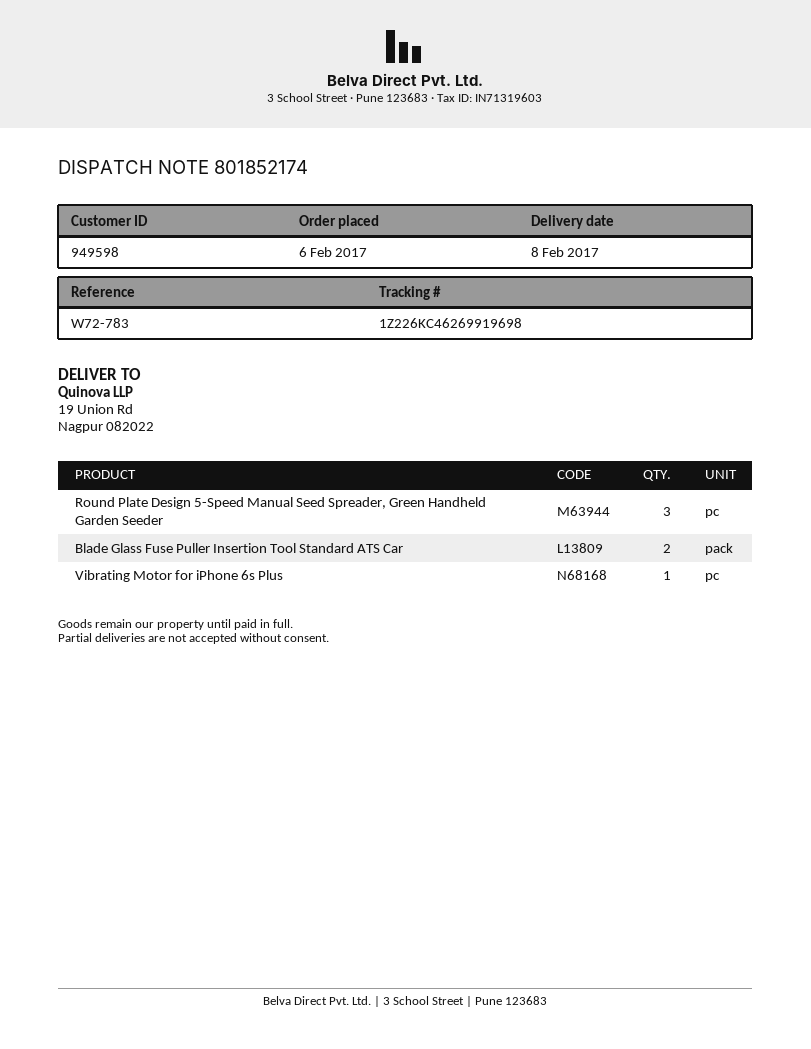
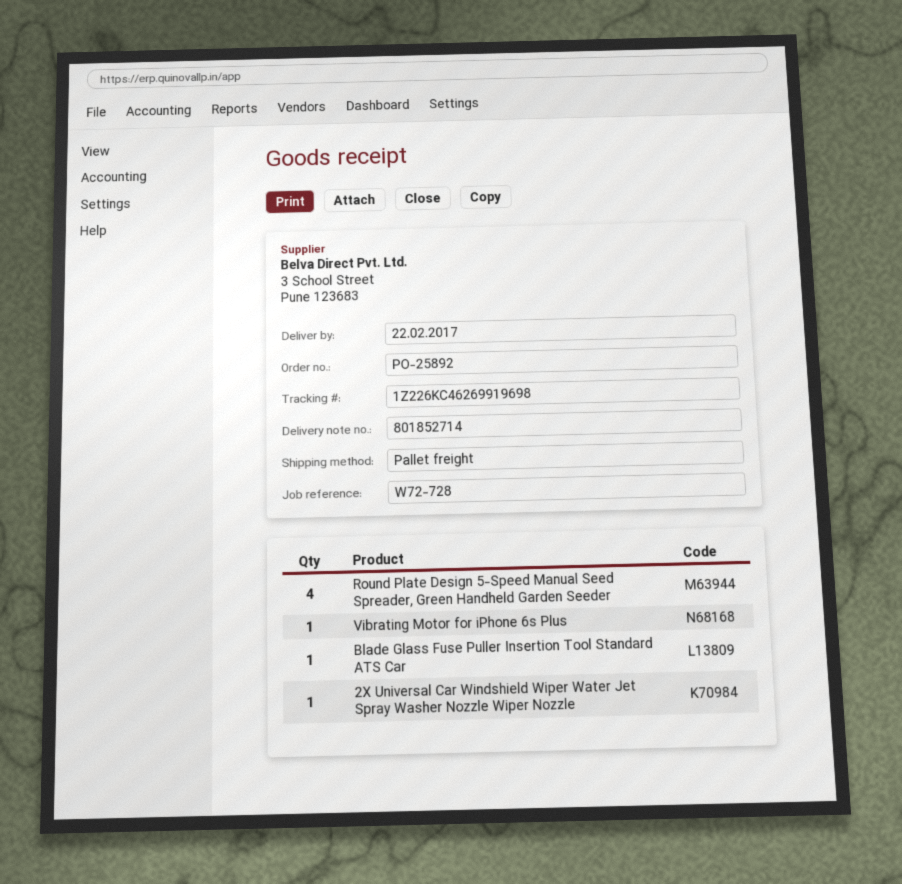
delivery note number: 801852174 -> 801852714
delivery date: 2017-02-08 -> 2017-02-22
reference: W72-783 -> W72-728
Round Plate Design 5-Speed Manual Seed Spreader, Green Handheld Garden Seeder: 3 -> 4
Blade Glass Fuse Puller Insertion Tool Standard ATS Car: 2 -> 1
2X Universal Car Windshield Wiper Water Jet Spray Washer Nozzle Wiper Nozzle: none -> 1

